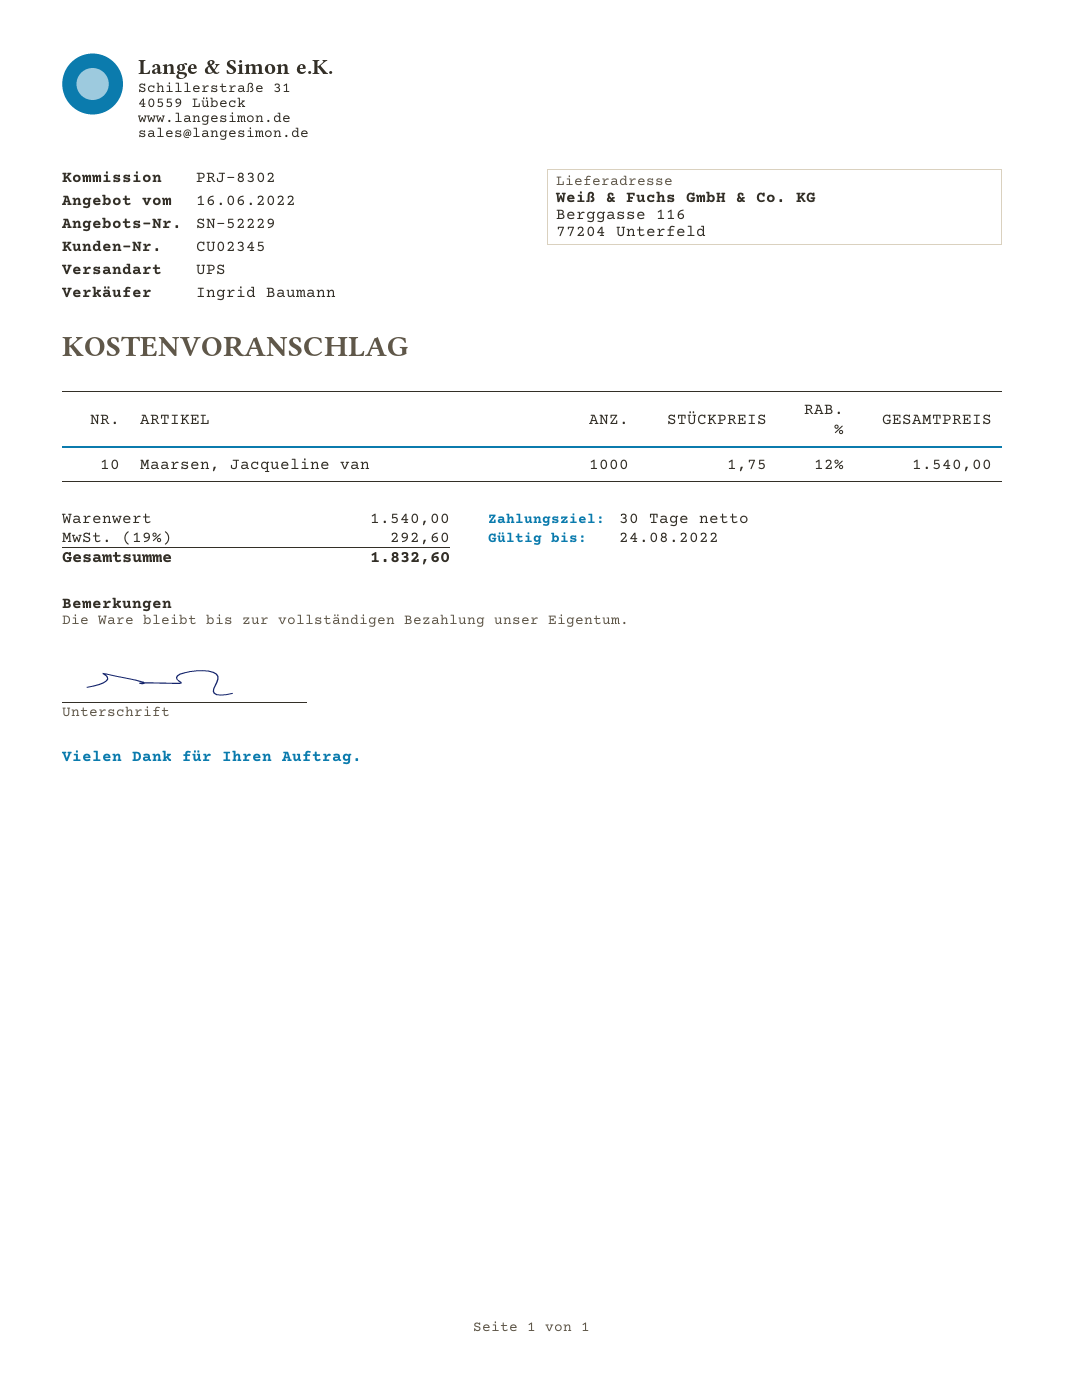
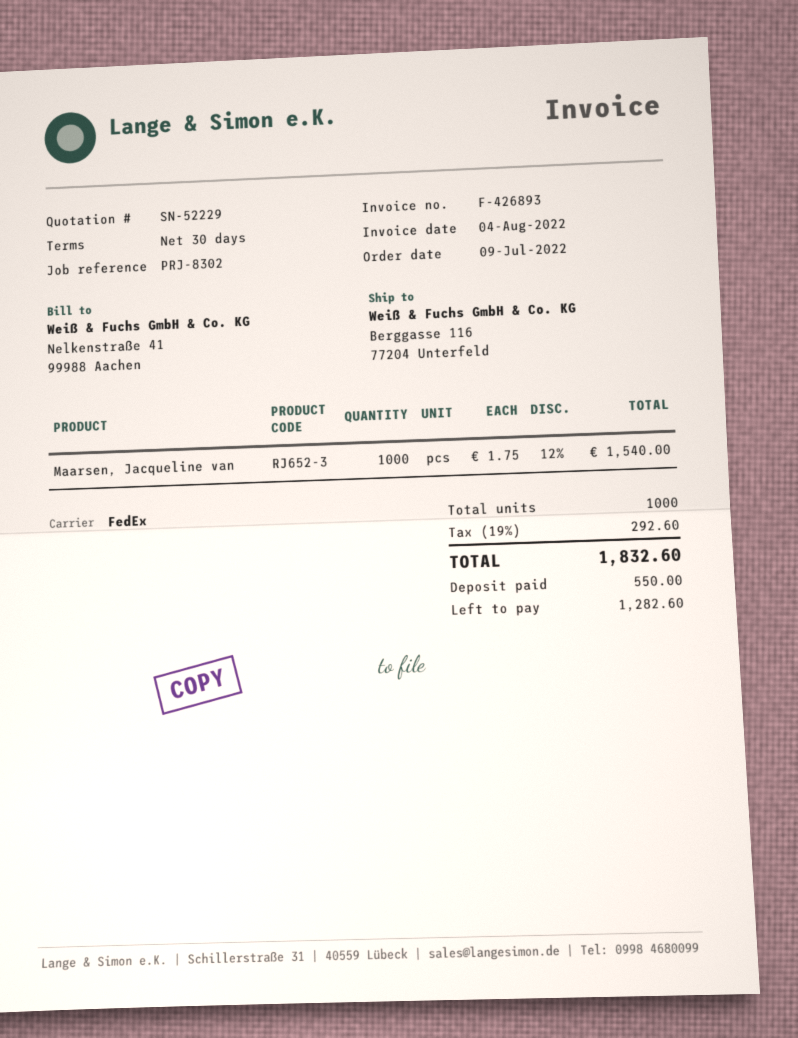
shipping method: UPS -> FedEx

